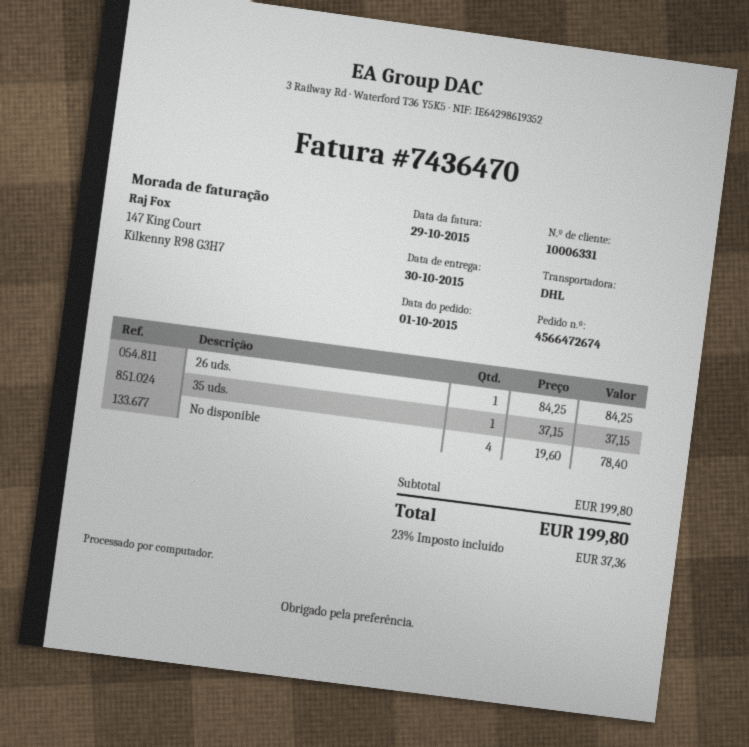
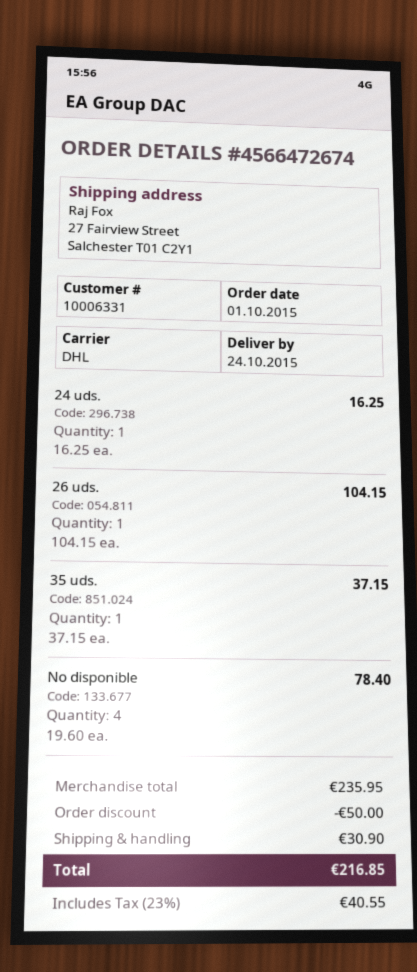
delivery date: 2015-10-30 -> 2015-10-24
26 uds.: 1 x 84.25 = 84.25 -> 1 x 104.15 = 104.15
24 uds.: none -> 1 x 16.25 = 16.25
subtotal: 199.80 -> 235.95
discount: none -> 50.00
shipping: none -> 30.90
tax: 23% = 37.36 -> 23% = 40.55
total: 199.80 -> 216.85

